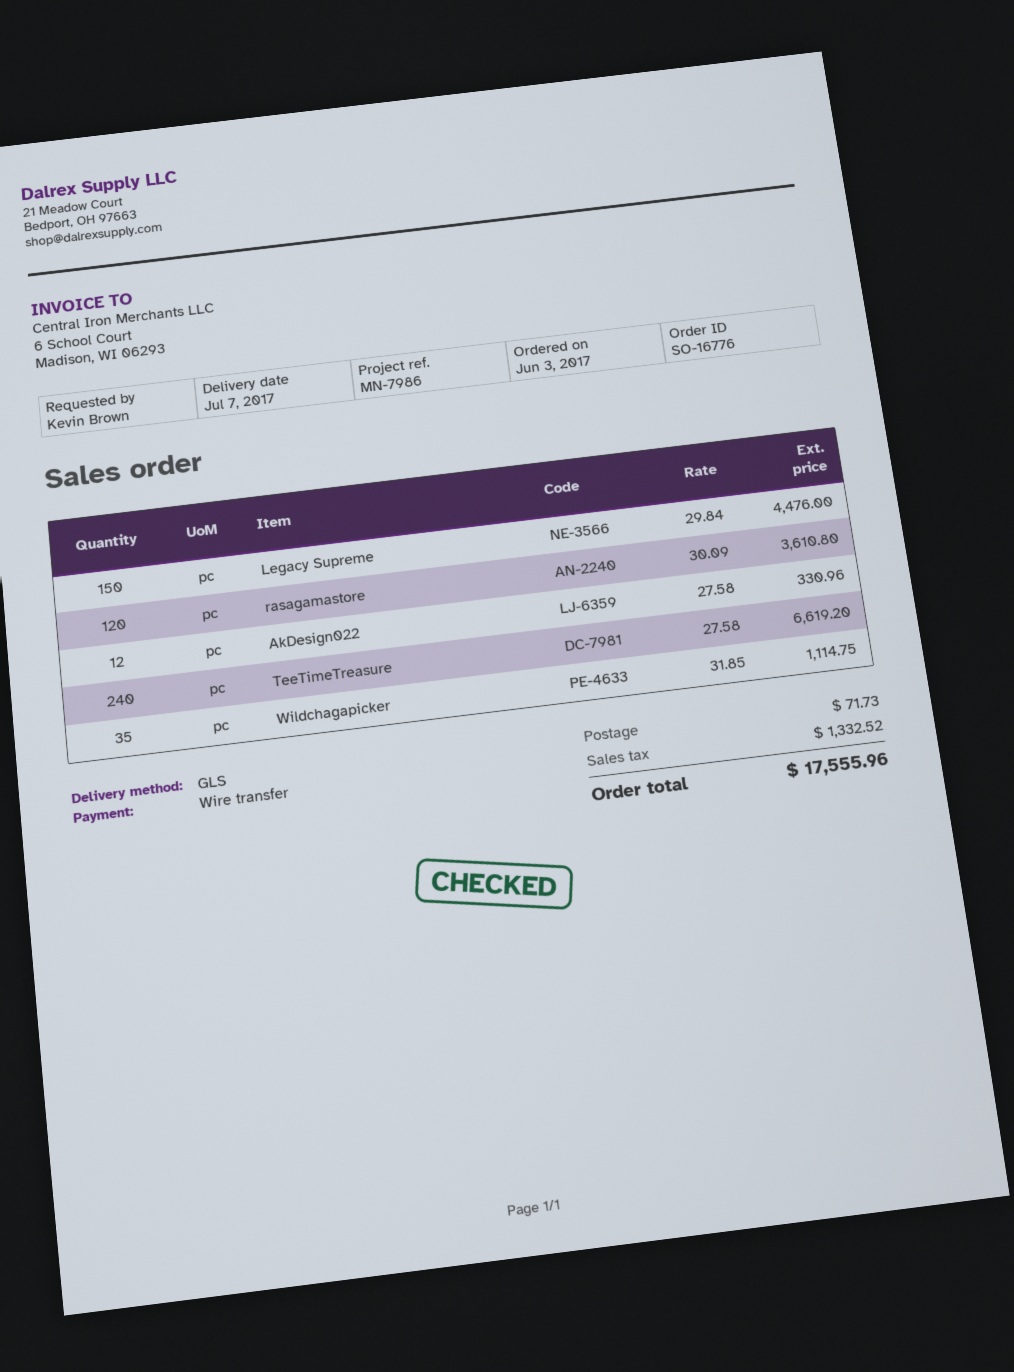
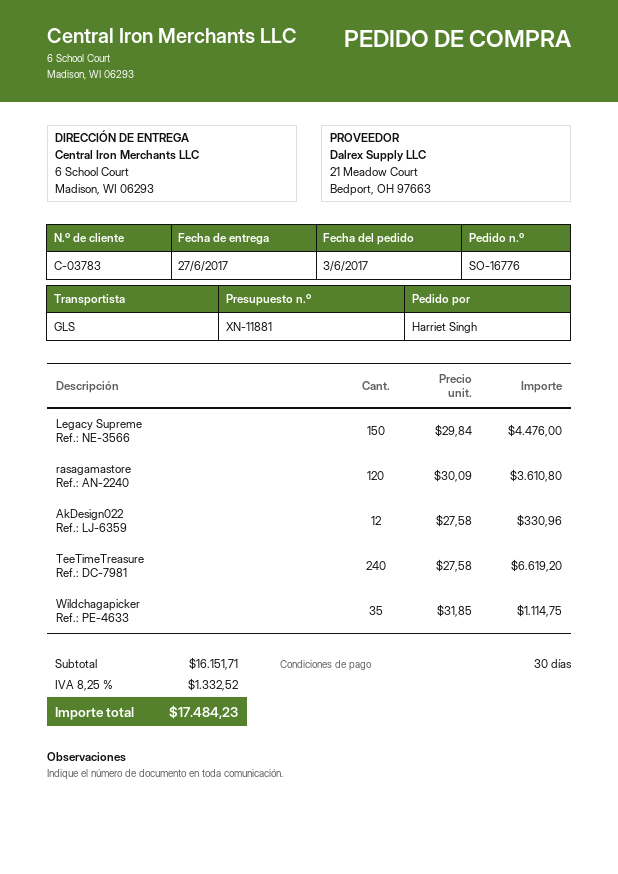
delivery date: 2017-07-07 -> 2017-06-27
ordered by: Kevin Brown -> Harriet Singh
shipping: 71.73 -> none
total: 17555.96 -> 17484.23

